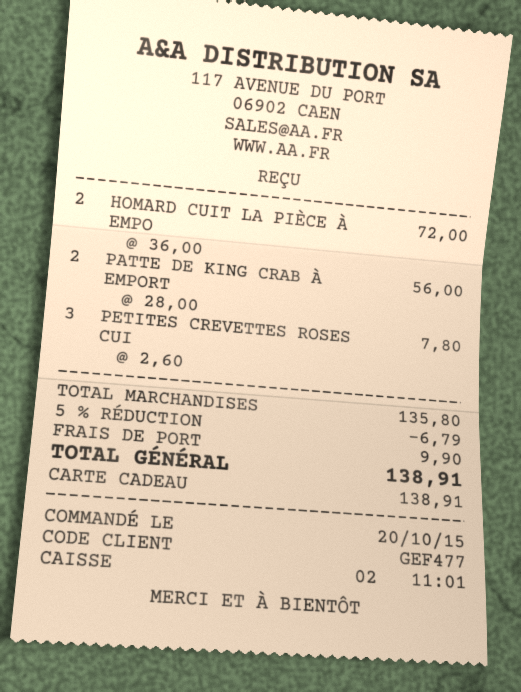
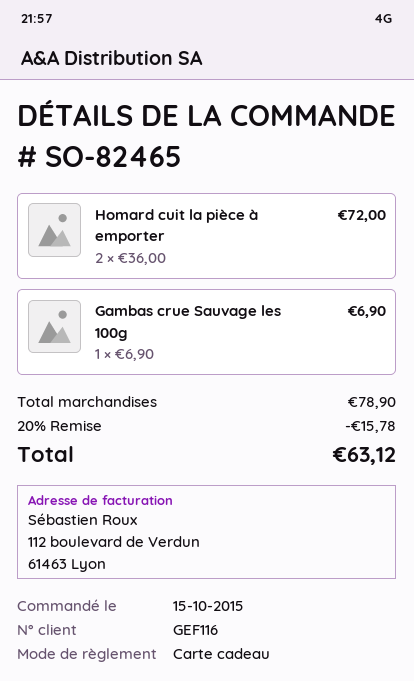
order date: 2015-10-20 -> 2015-10-15
customer number: GEF477 -> GEF116
PATTE DE KING CRAB À EMPORT: 2 x 28.00 = 56.00 -> none
PETITES CREVETTES ROSES CUI: 3 x 2.60 = 7.80 -> none
Gambas crue Sauvage les 100g: none -> 1 x 6.90 = 6.90
subtotal: 135.80 -> 78.90
discount: 5% = 6.79 -> 20% = 15.78
shipping: 9.90 -> none
total: 138.91 -> 63.12

